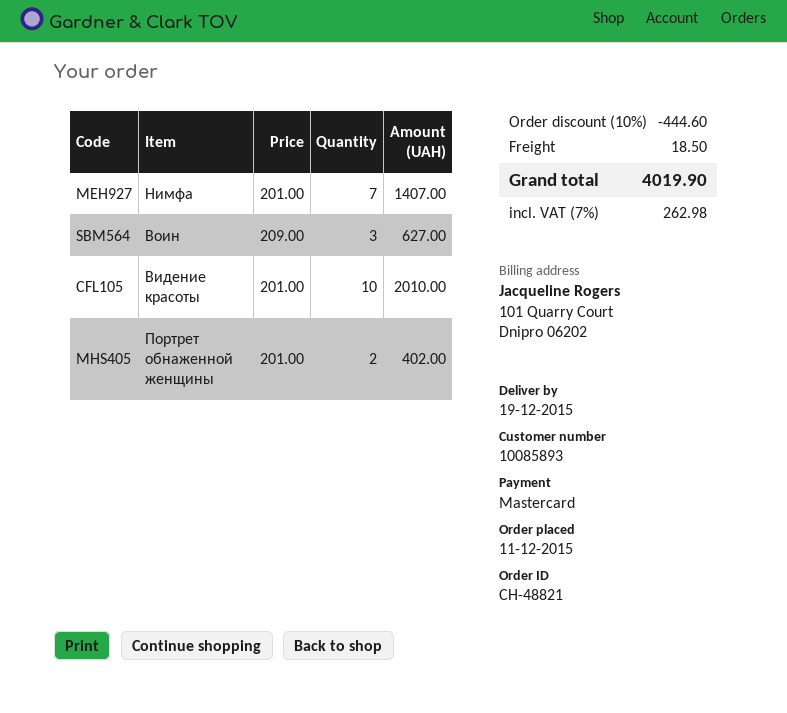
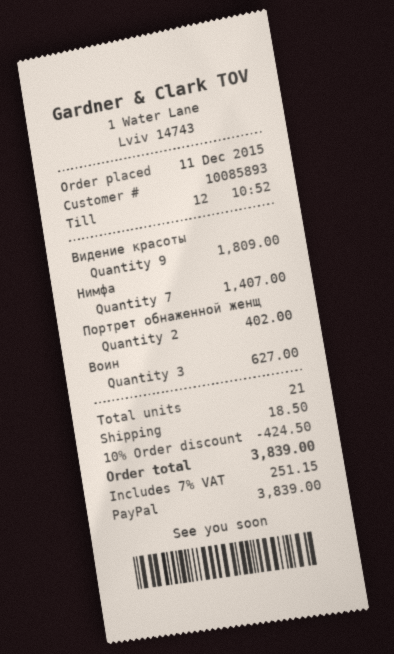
payment method: Mastercard -> PayPal
Видение красоты: 10 for 2010.00 -> 9 for 1809.00
discount: 10% = 444.60 -> 10% = 424.50
tax: 7% = 262.98 -> 7% = 251.15
total: 4019.90 -> 3839.00

